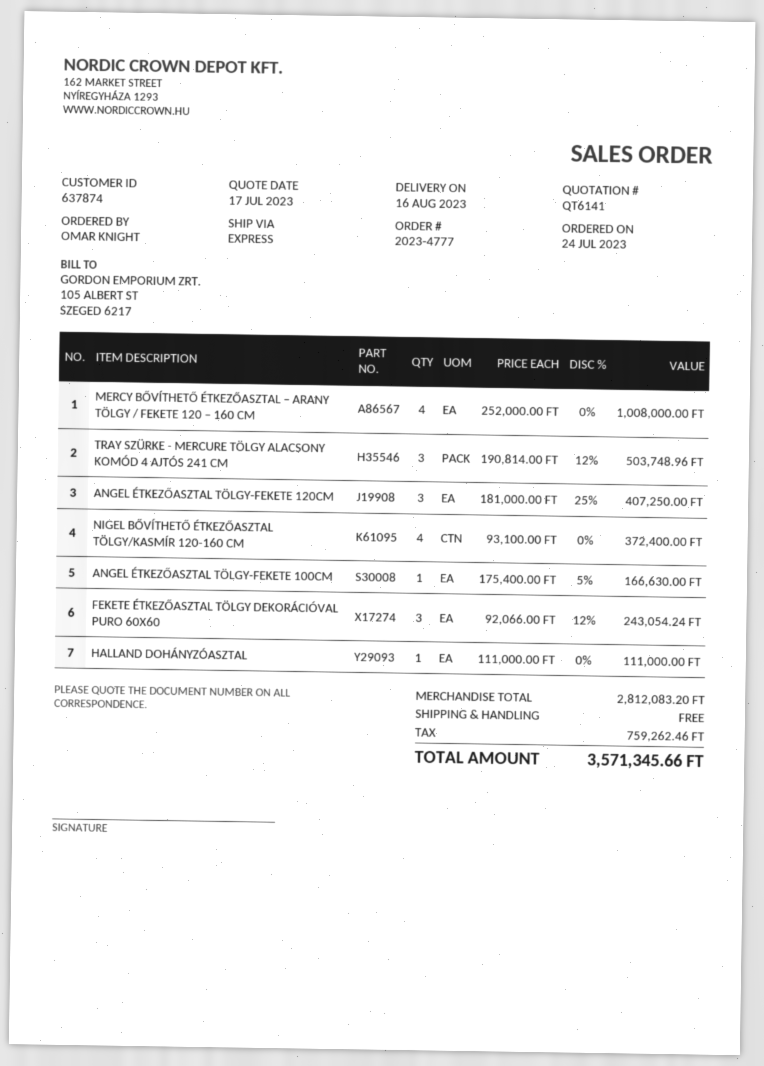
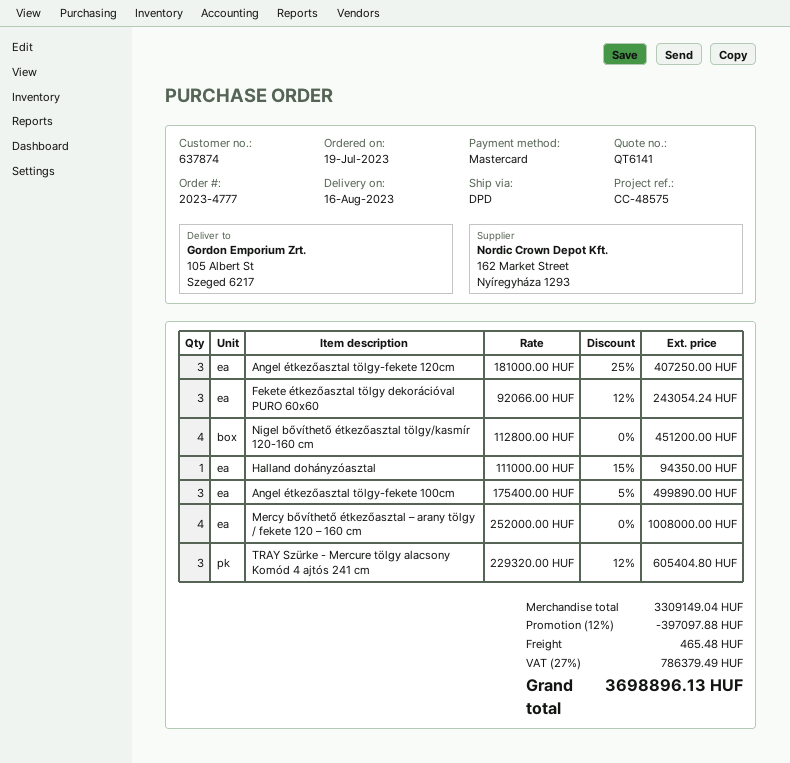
order date: 2023-07-24 -> 2023-07-19
shipping method: express -> DPD
TRAY SZÜRKE - MERCURE TÖLGY ALACSONY KOMÓD 4 AJTÓS 241 CM: 3 x 190814.00 - 12% = 503748.96 -> 3 x 229320.00 - 12% = 605404.80
NIGEL BŐVÍTHETŐ ÉTKEZŐASZTAL TÖLGY/KASMÍR 120-160 CM: 4 x 93100.00 = 372400.00 -> 4 x 112800.00 = 451200.00
ANGEL ÉTKEZŐASZTAL TÖLGY-FEKETE 100CM: 1 x 175400.00 - 5% = 166630.00 -> 3 x 175400.00 - 5% = 499890.00
HALLAND DOHÁNYZÓASZTAL: 1 x 111000.00 = 111000.00 -> 1 x 111000.00 - 15% = 94350.00
subtotal: 2812083.20 -> 3309149.04
discount: none -> 12% = 397097.88
shipping: 0.00 -> 465.48
tax: 759262.46 -> 786379.49
total: 3571345.66 -> 3698896.13

